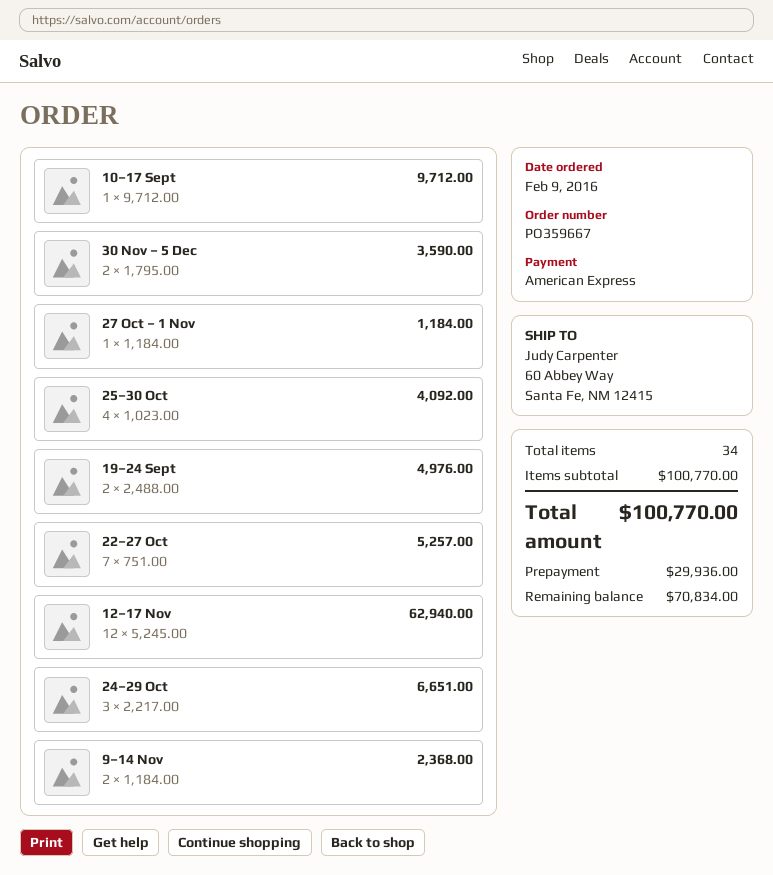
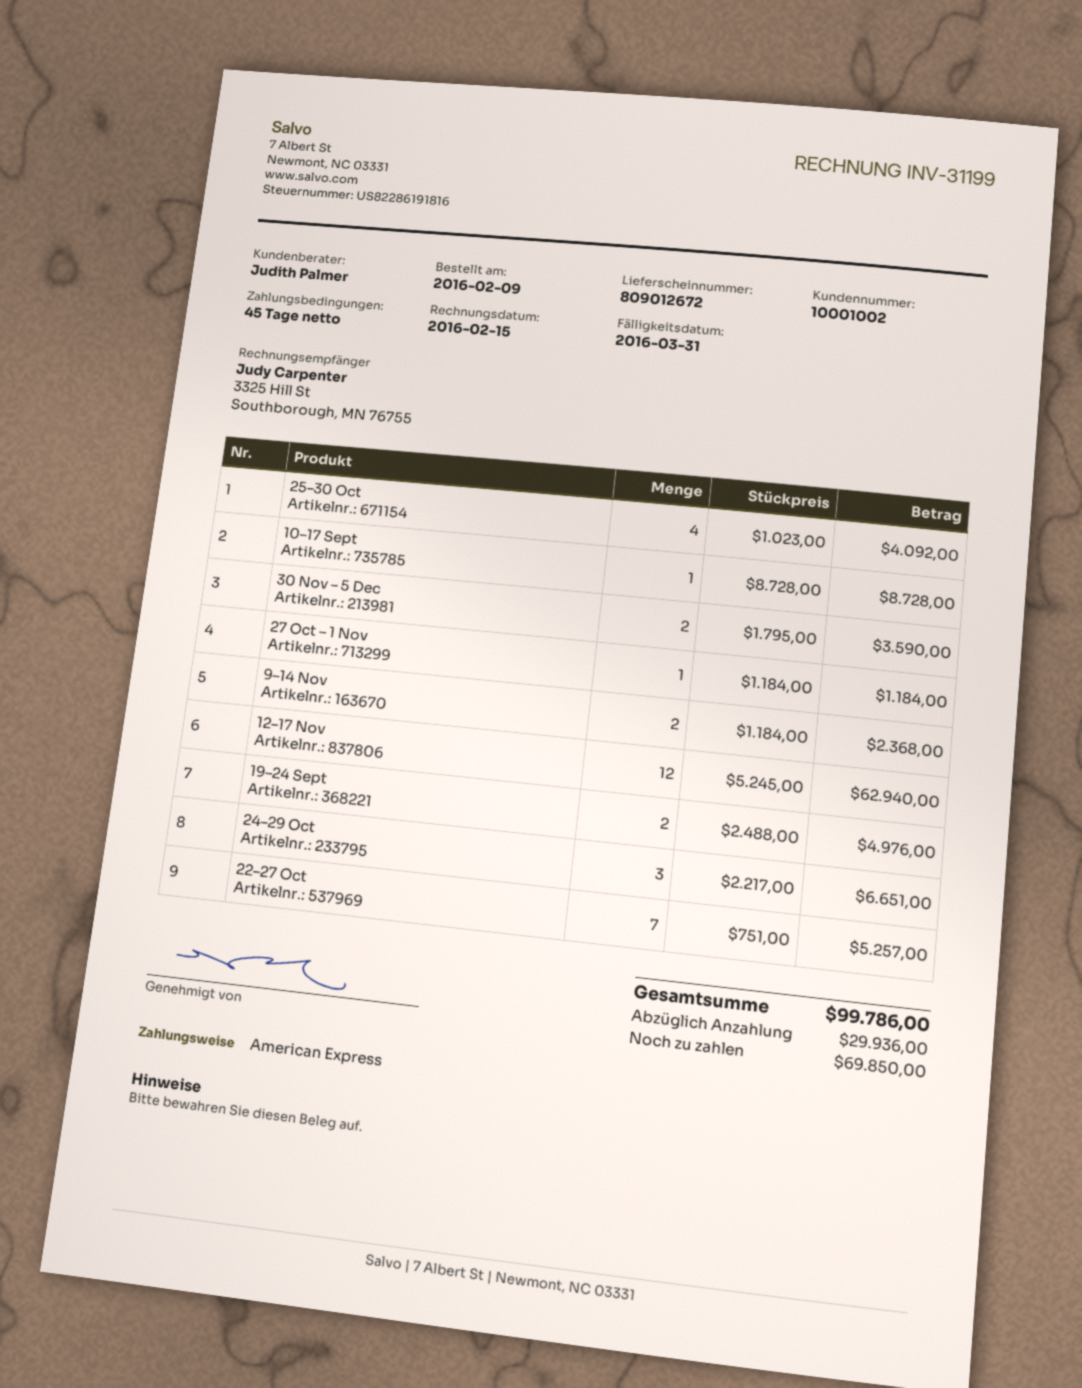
10–17 Sept: 1 x 9712.00 = 9712.00 -> 1 x 8728.00 = 8728.00
total: 100770.00 -> 99786.00
balance: 70834.00 -> 69850.00

